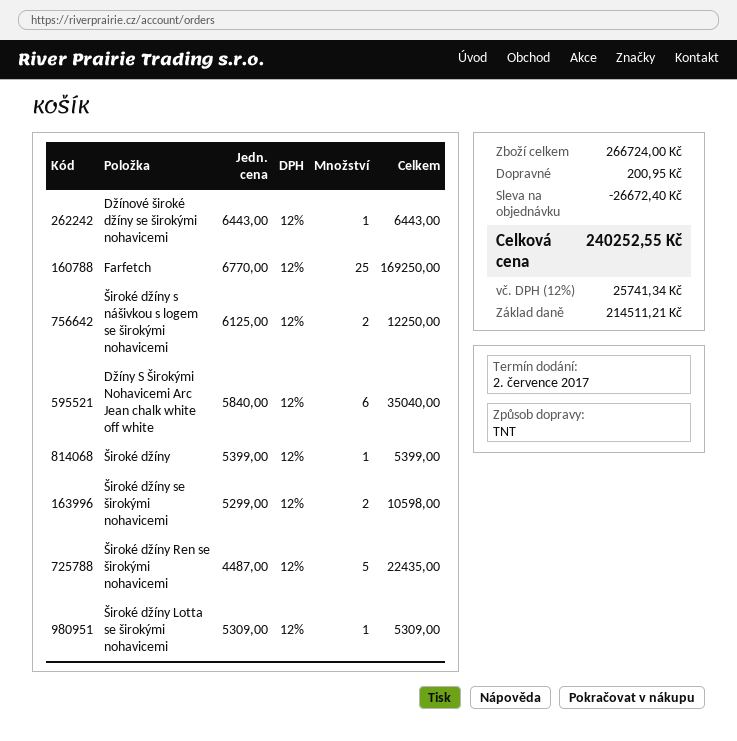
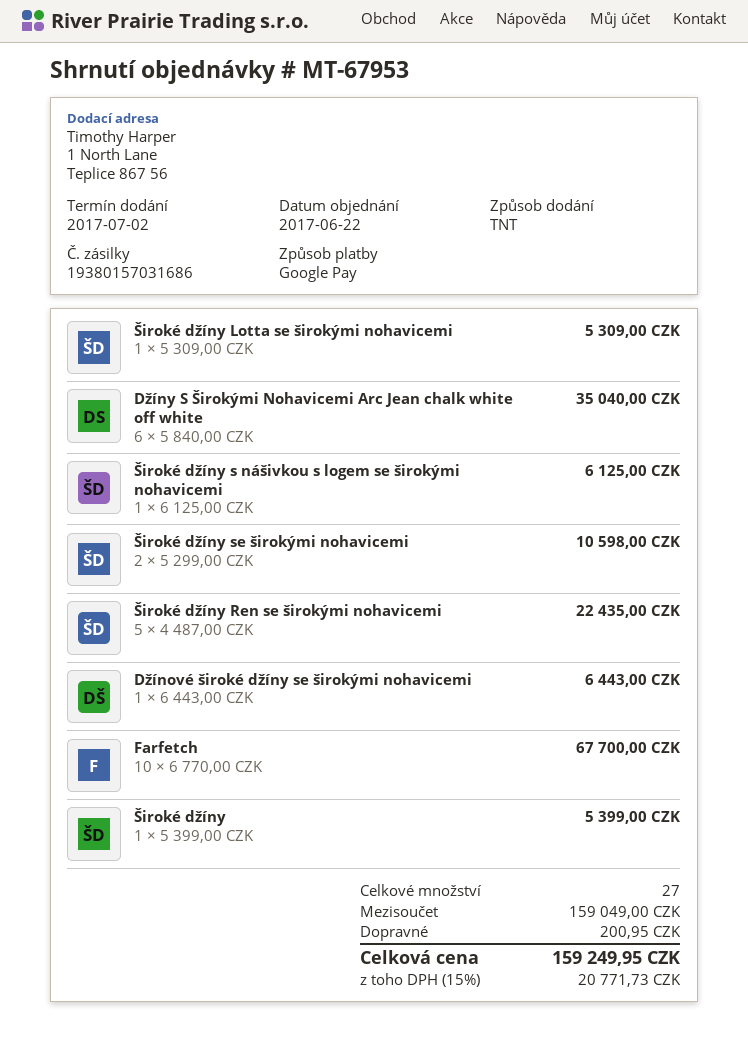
Farfetch: 25 x 6770.00 = 169250.00 -> 10 x 6770.00 = 67700.00
Široké džíny s nášivkou s logem se širokými nohavicemi: 2 x 6125.00 = 12250.00 -> 1 x 6125.00 = 6125.00
subtotal: 266724.00 -> 159049.00
discount: 26672.40 -> none
tax: 12% = 25741.34 -> 15% = 20771.73
total: 240252.55 -> 159249.95

